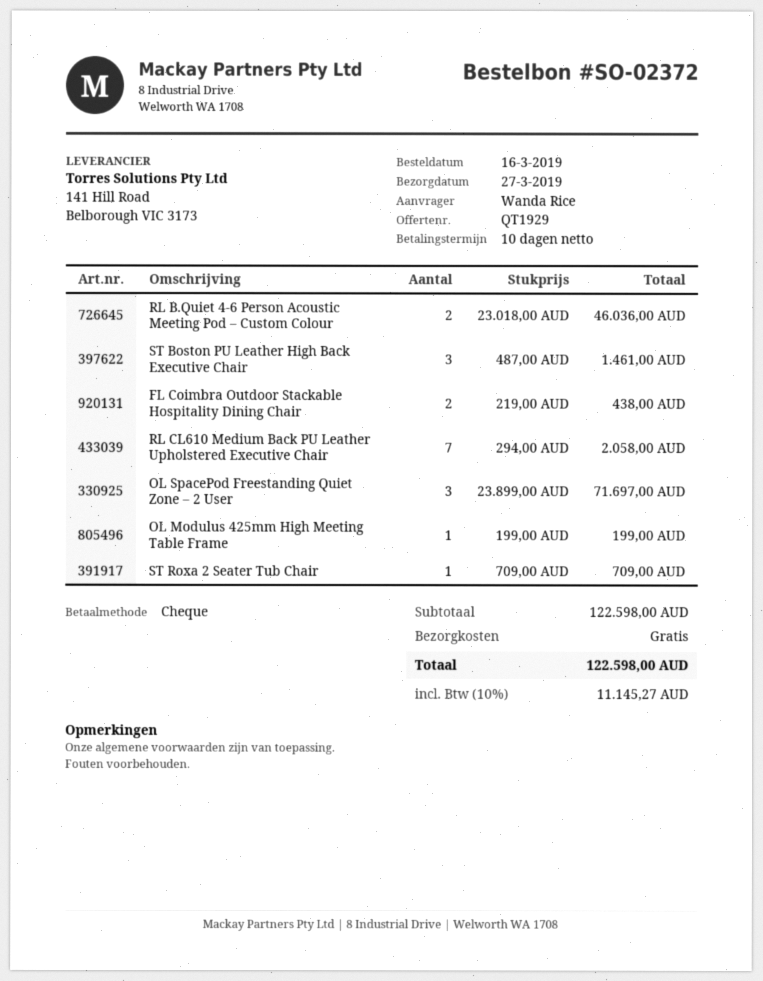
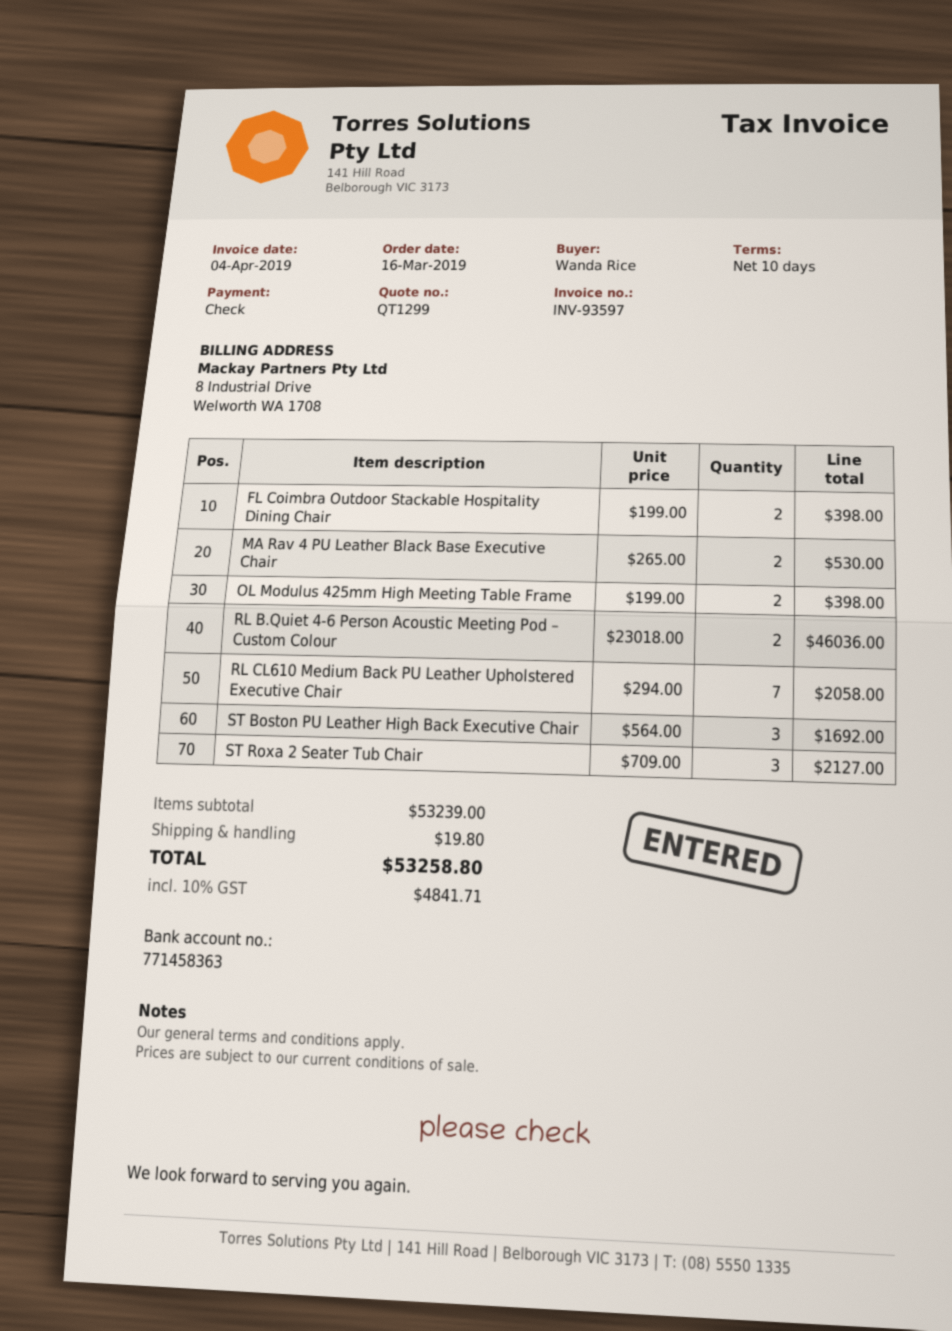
quote number: QT1929 -> QT1299
ST Boston PU Leather High Back Executive Chair: 3 x 487.00 = 1461.00 -> 3 x 564.00 = 1692.00
FL Coimbra Outdoor Stackable Hospitality Dining Chair: 2 x 219.00 = 438.00 -> 2 x 199.00 = 398.00
OL SpacePod Freestanding Quiet Zone – 2 User: 3 x 23899.00 = 71697.00 -> none
OL Modulus 425mm High Meeting Table Frame: 1 x 199.00 = 199.00 -> 2 x 199.00 = 398.00
ST Roxa 2 Seater Tub Chair: 1 x 709.00 = 709.00 -> 3 x 709.00 = 2127.00
MA Rav 4 PU Leather Black Base Executive Chair: none -> 2 x 265.00 = 530.00
subtotal: 122598.00 -> 53239.00
shipping: 0.00 -> 19.80
tax: 10% = 11145.27 -> 10% = 4841.71
total: 122598.00 -> 53258.80

